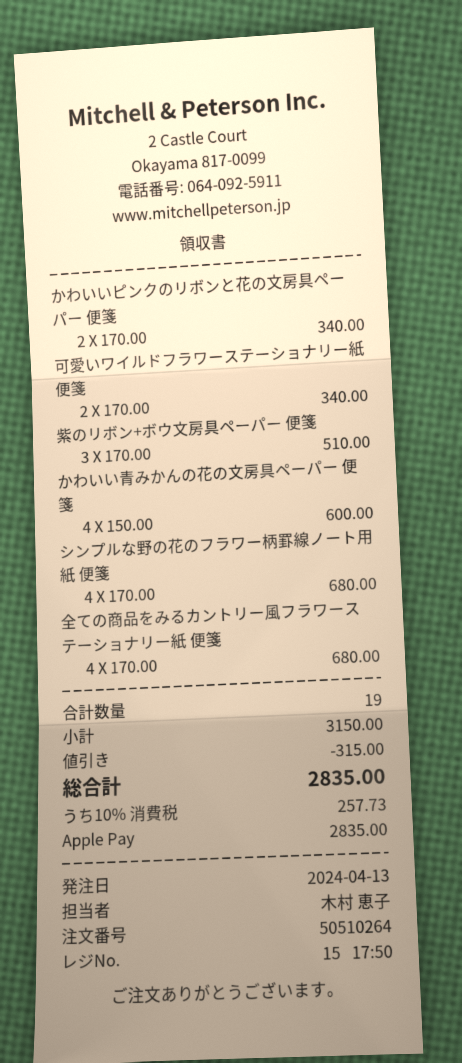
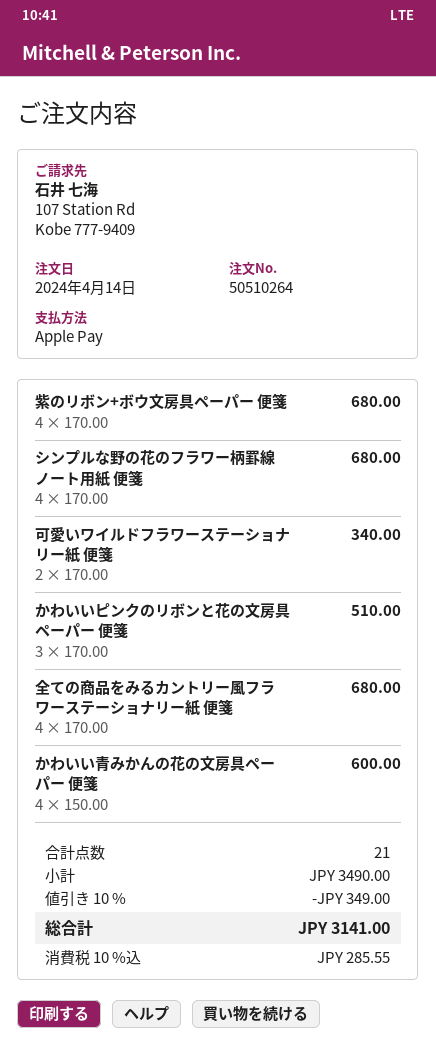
order date: 2024-04-13 -> 2024-04-14
かわいいピンクのリボンと花の文房具ペーパー 便箋: 2 x 170.00 = 340.00 -> 3 x 170.00 = 510.00
紫のリボン+ボウ文房具ペーパー 便箋: 3 x 170.00 = 510.00 -> 4 x 170.00 = 680.00
total quantity: 19 -> 21
subtotal: 3150.00 -> 3490.00
discount: 315.00 -> 349.00
tax: 10% = 257.73 -> 10% = 285.55
total: 2835.00 -> 3141.00

